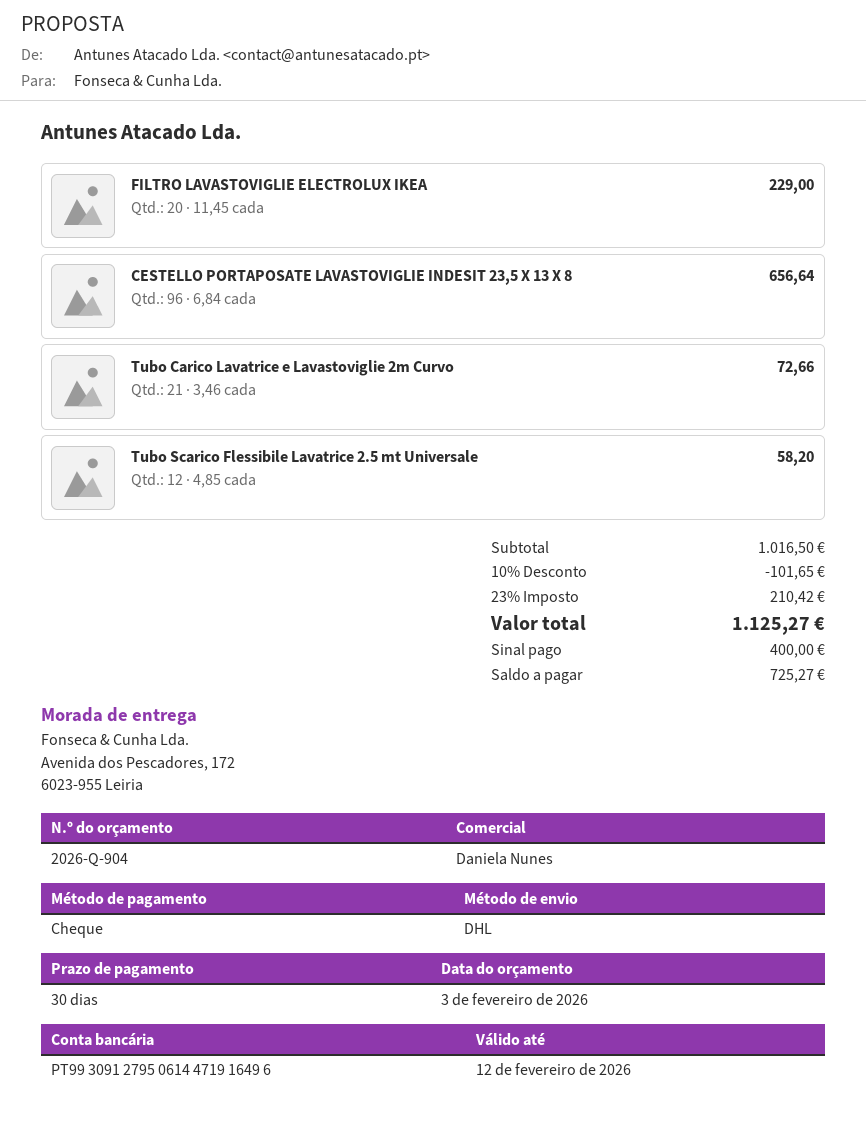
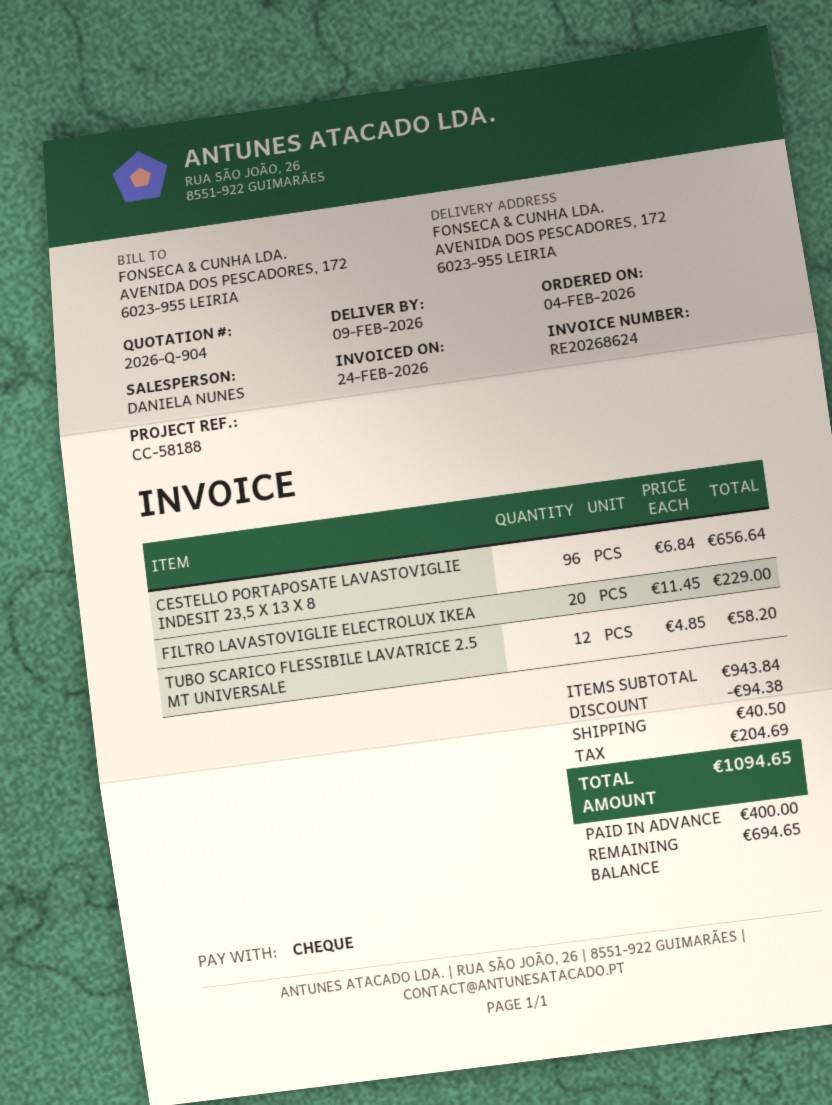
Tubo Carico Lavatrice e Lavastoviglie 2m Curvo: 21 x 3.46 = 72.66 -> none
subtotal: 1016.50 -> 943.84
discount: 101.65 -> 94.38
shipping: none -> 40.50
tax: 210.42 -> 204.69
total: 1125.27 -> 1094.65
balance: 725.27 -> 694.65

